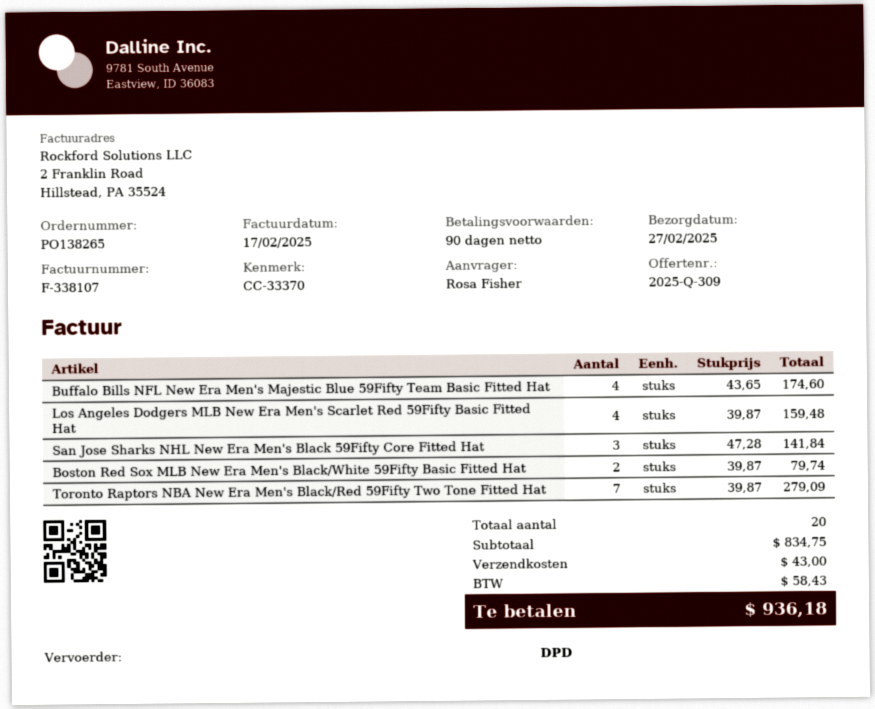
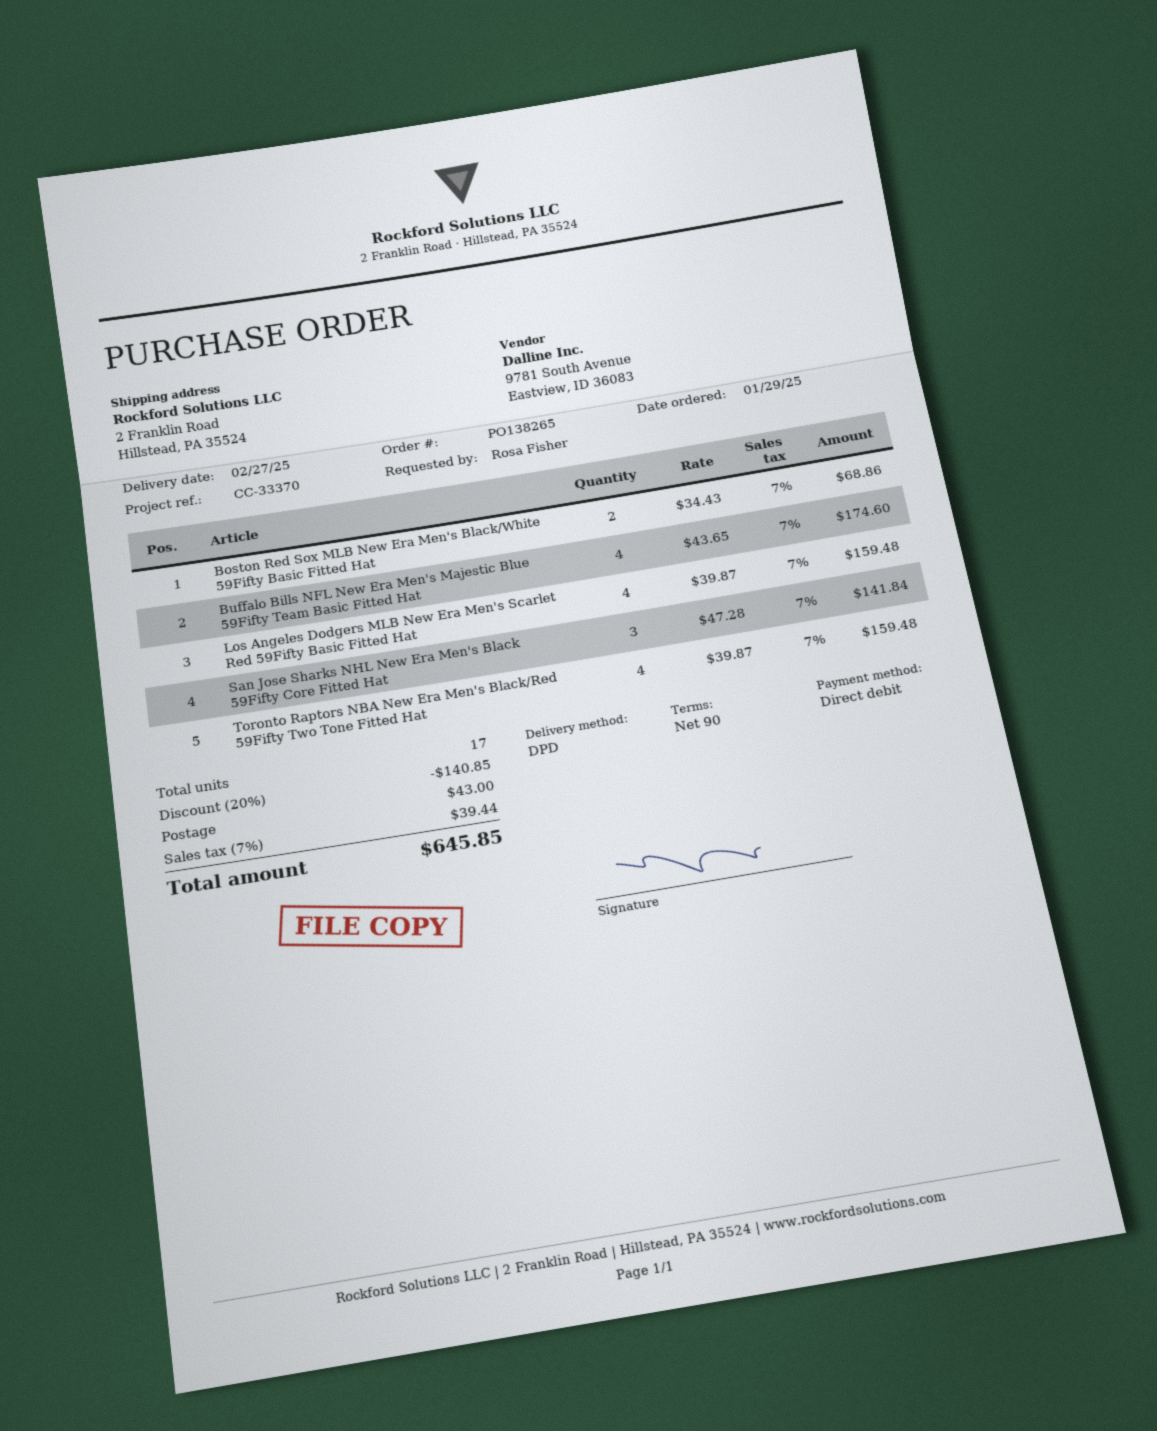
Boston Red Sox MLB New Era Men's Black/White 59Fifty Basic Fitted Hat: 2 x 39.87 = 79.74 -> 2 x 34.43 = 68.86
Toronto Raptors NBA New Era Men's Black/Red 59Fifty Two Tone Fitted Hat: 7 x 39.87 = 279.09 -> 4 x 39.87 = 159.48
total quantity: 20 -> 17
discount: none -> 20% = 140.85
tax: 58.43 -> 39.44
total: 936.18 -> 645.85

